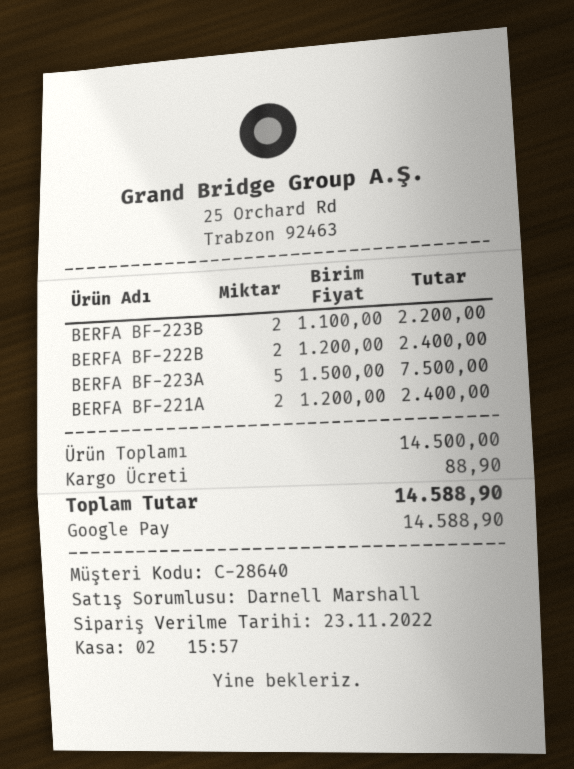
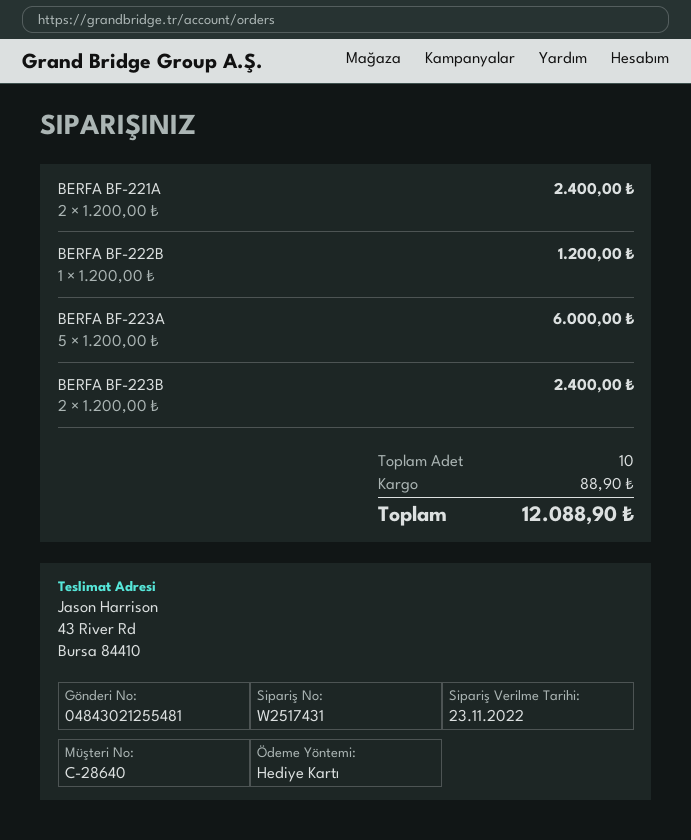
payment method: Google Pay -> gift card
BERFA BF-223B: 2 x 1100.00 = 2200.00 -> 2 x 1200.00 = 2400.00
BERFA BF-222B: 2 x 1200.00 = 2400.00 -> 1 x 1200.00 = 1200.00
BERFA BF-223A: 5 x 1500.00 = 7500.00 -> 5 x 1200.00 = 6000.00
total: 14588.90 -> 12088.90

